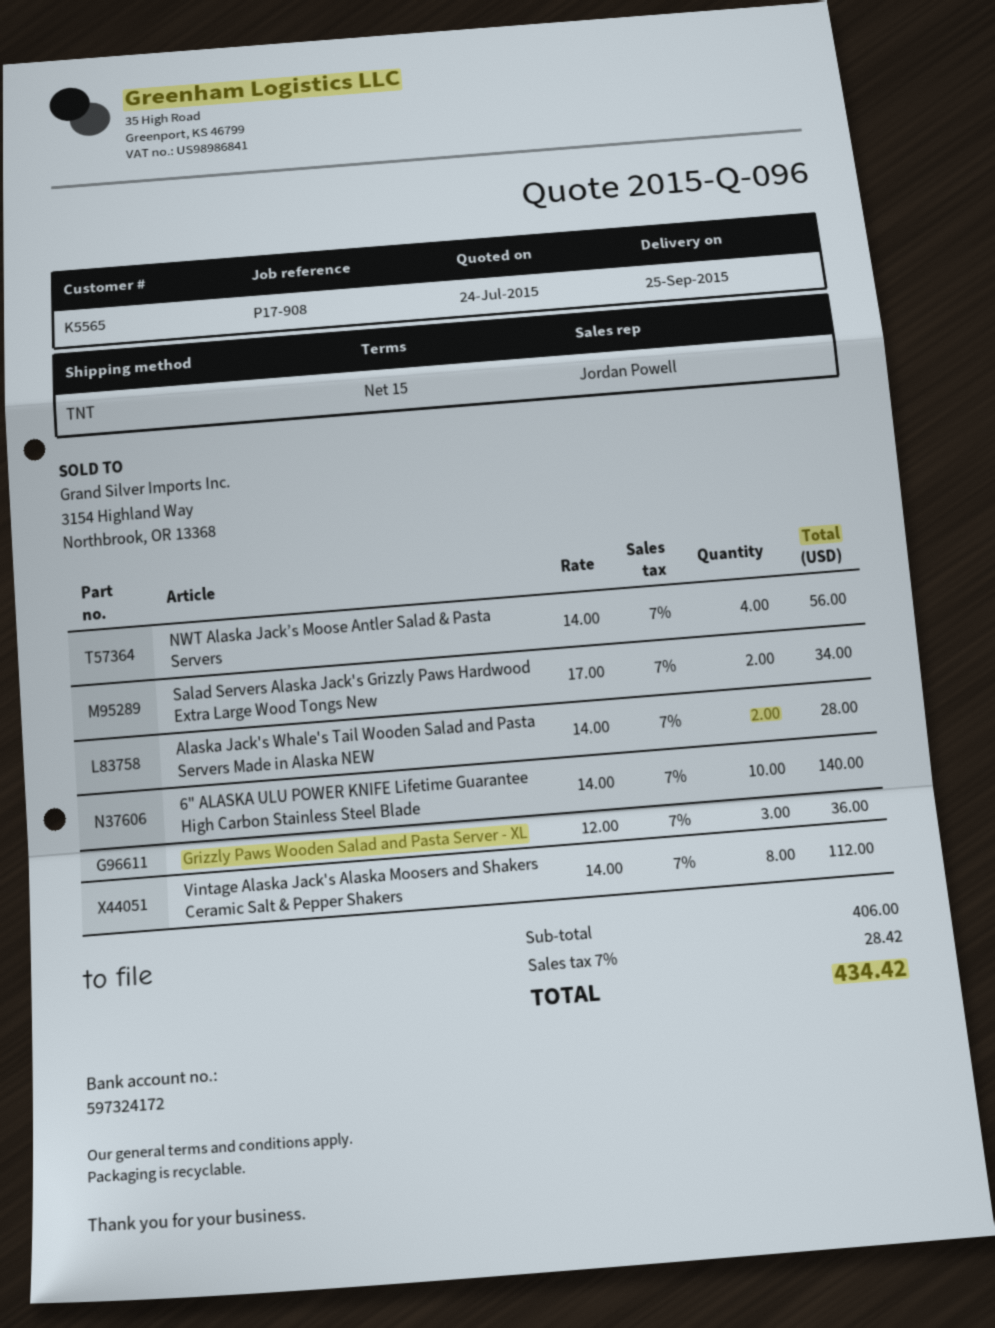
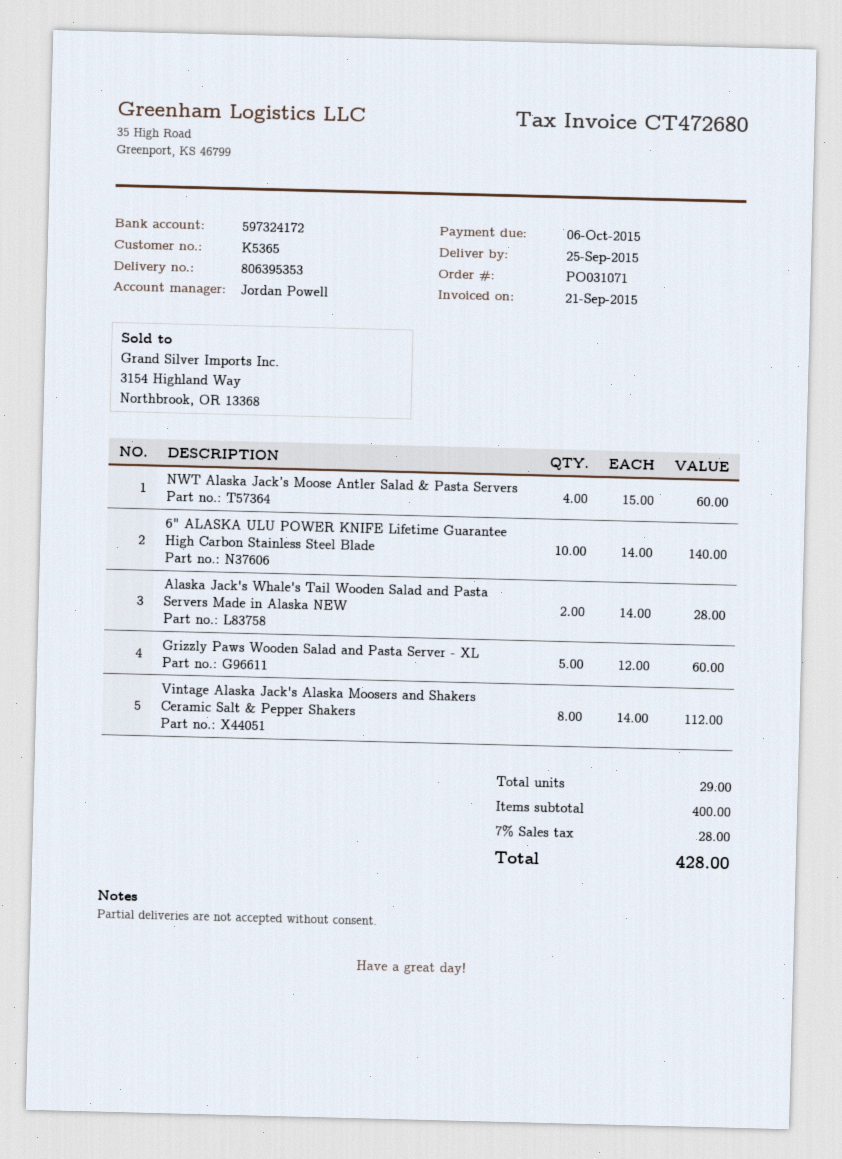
customer number: K5565 -> K5365
NWT Alaska Jack’s Moose Antler Salad & Pasta Servers: 4 x 14.00 = 56.00 -> 4 x 15.00 = 60.00
Salad Servers Alaska Jack's Grizzly Paws Hardwood Extra Large Wood Tongs New: 2 x 17.00 = 34.00 -> none
Grizzly Paws Wooden Salad and Pasta Server - XL: 3 x 12.00 = 36.00 -> 5 x 12.00 = 60.00
subtotal: 406.00 -> 400.00
tax: 7% = 28.42 -> 7% = 28.00
total: 434.42 -> 428.00

